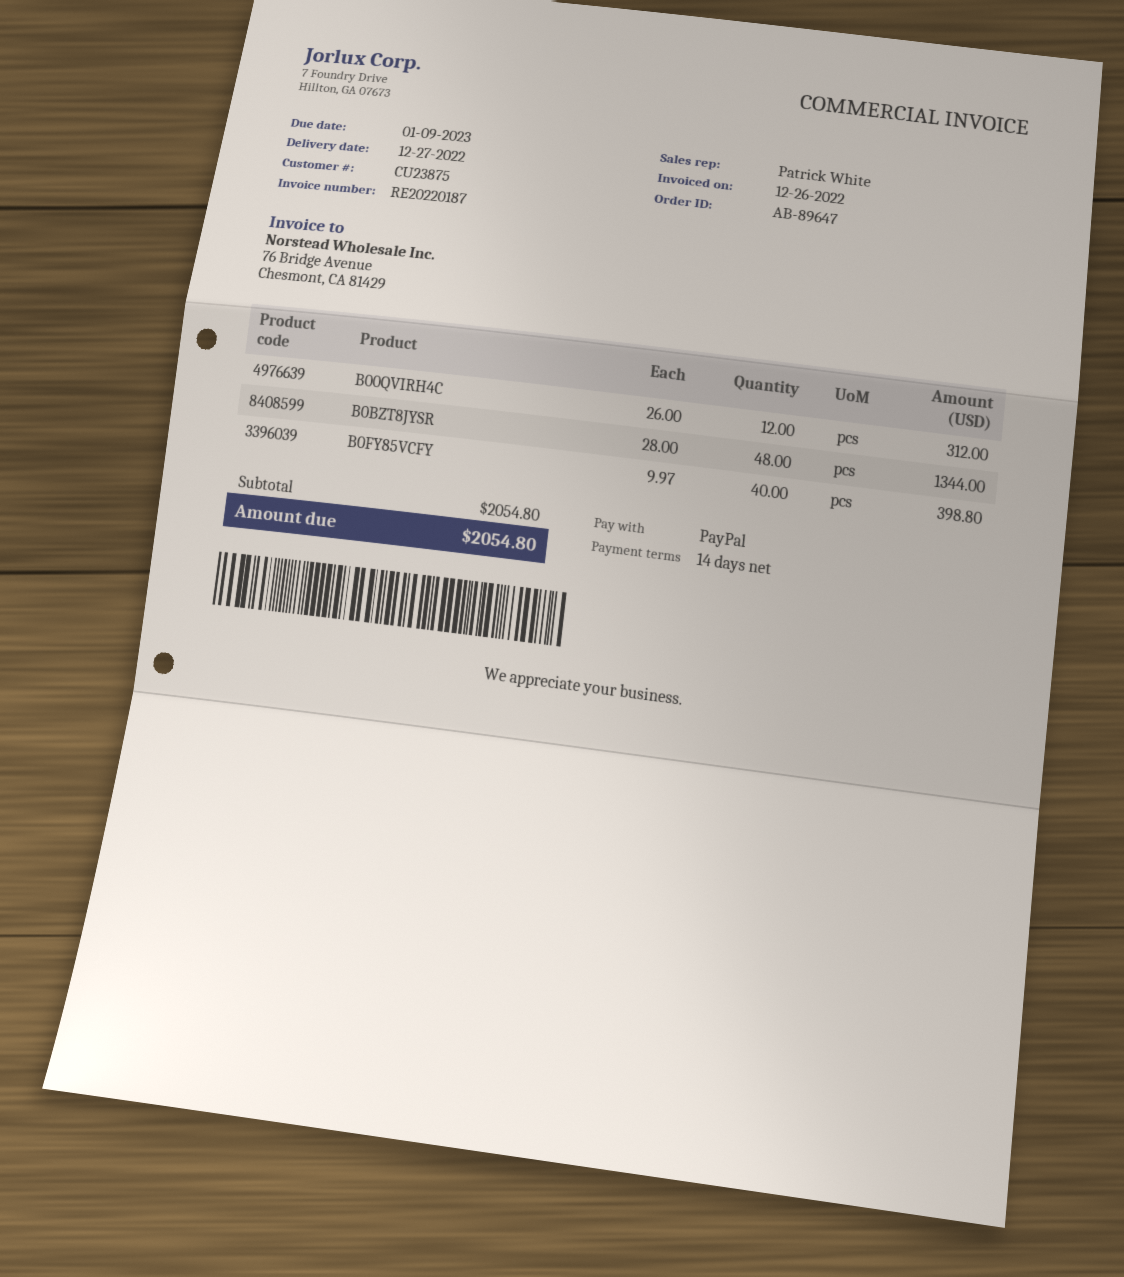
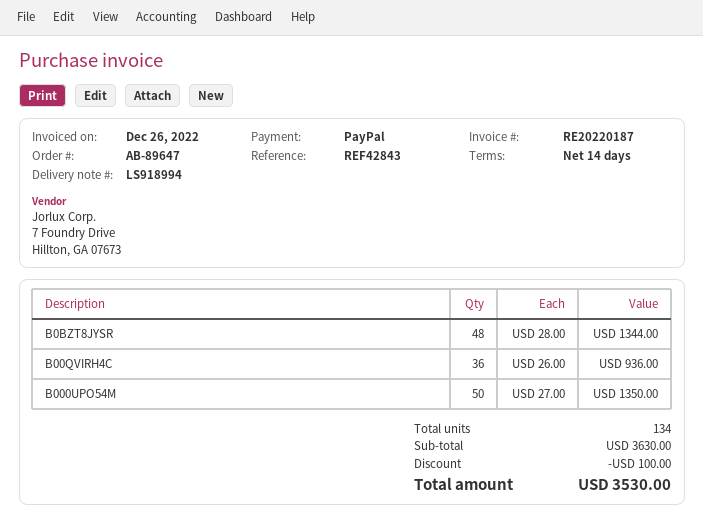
B00QVIRH4C: 12 x 26.00 = 312.00 -> 36 x 26.00 = 936.00
B0FY85VCFY: 40 x 9.97 = 398.80 -> none
B000UPO54M: none -> 50 x 27.00 = 1350.00
subtotal: 2054.80 -> 3630.00
discount: none -> 100.00
total: 2054.80 -> 3530.00

